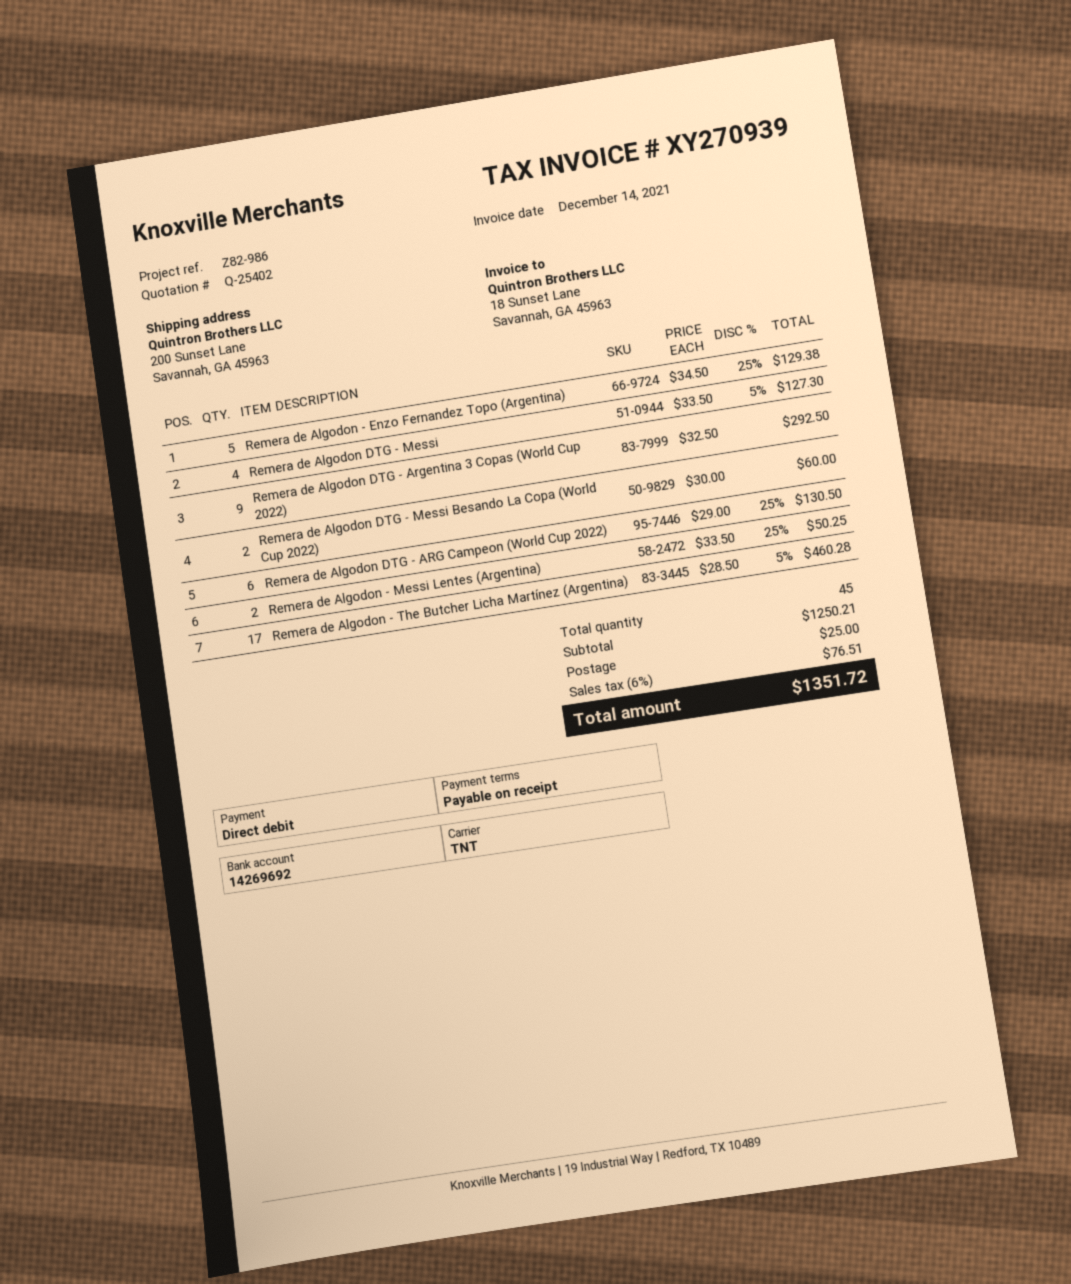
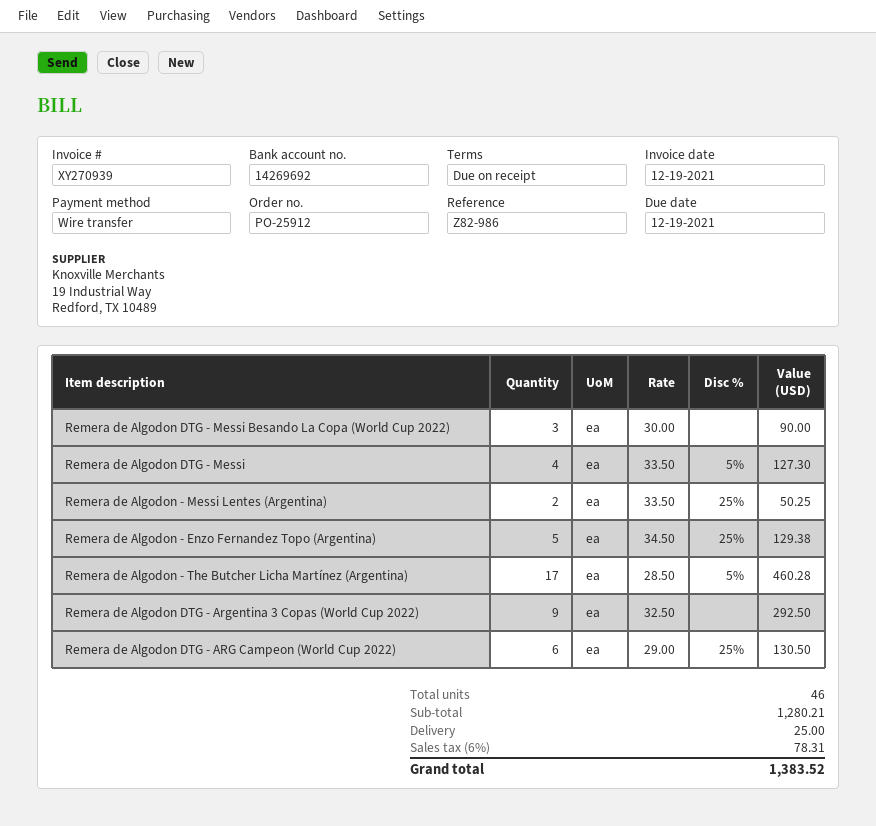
invoice date: 2021-12-14 -> 2021-12-19
payment method: direct debit -> bank transfer
Remera de Algodon DTG - Messi Besando La Copa (World Cup 2022): 2 x 30.00 = 60.00 -> 3 x 30.00 = 90.00
total quantity: 45 -> 46
subtotal: 1250.21 -> 1280.21
tax: 6% = 76.51 -> 6% = 78.31
total: 1351.72 -> 1383.52

